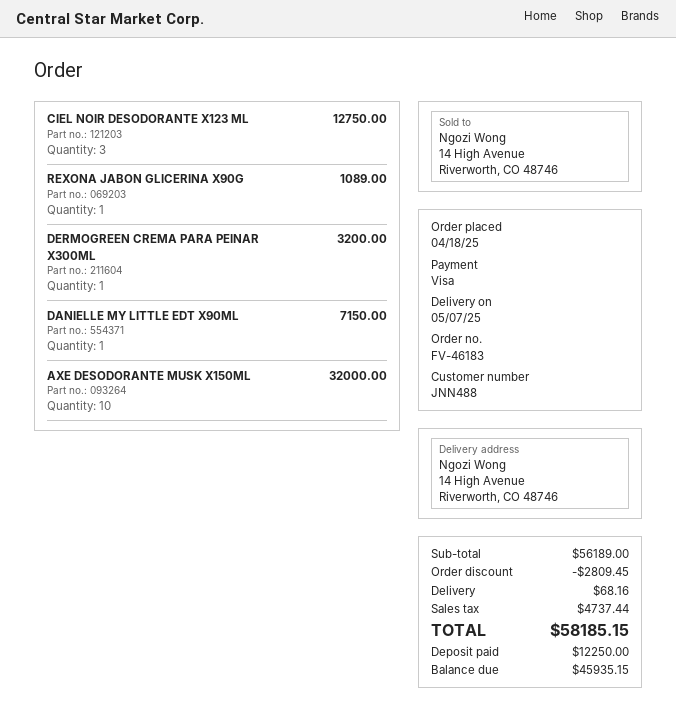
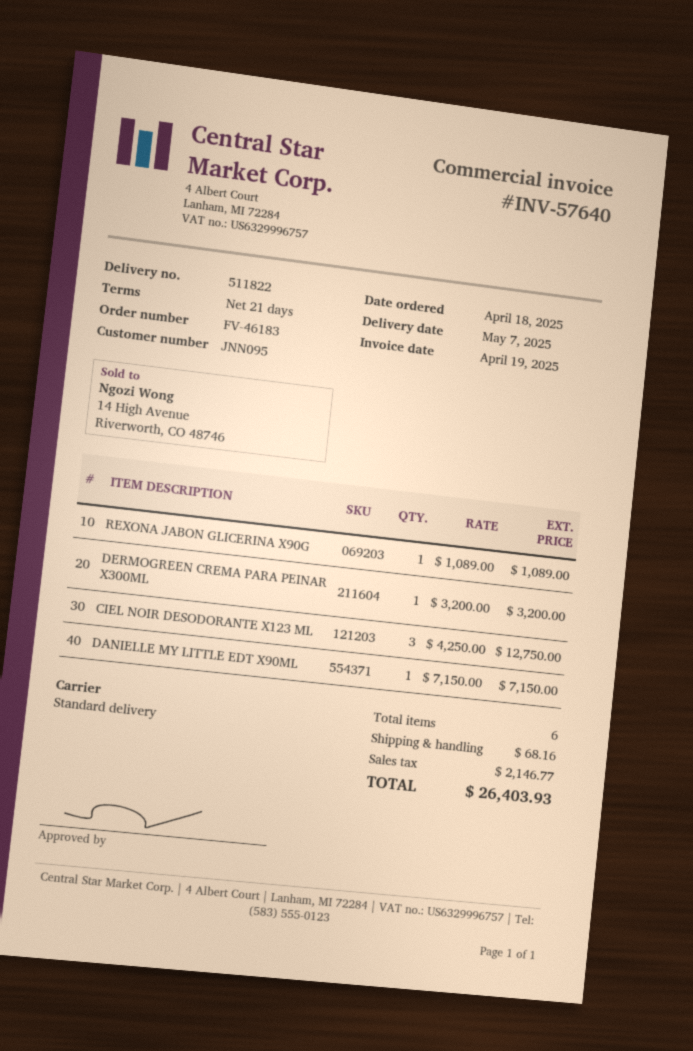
customer number: JNN488 -> JNN095
AXE DESODORANTE MUSK X150ML: 10 for 32000.00 -> none
discount: 2809.45 -> none
tax: 4737.44 -> 2146.77
total: 58185.15 -> 26403.93

